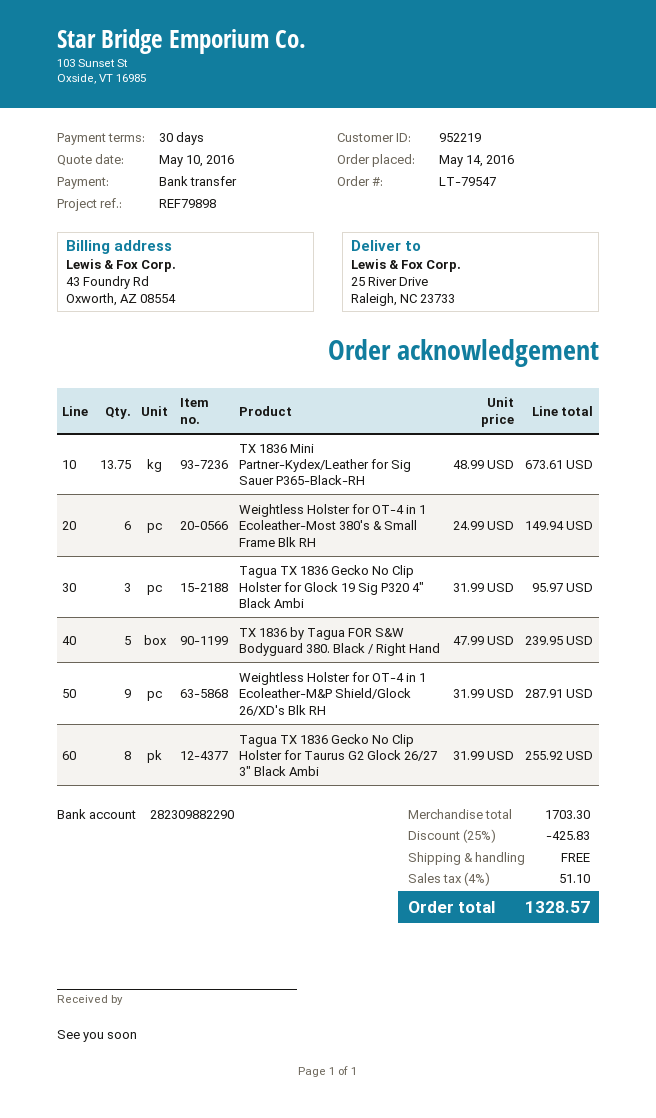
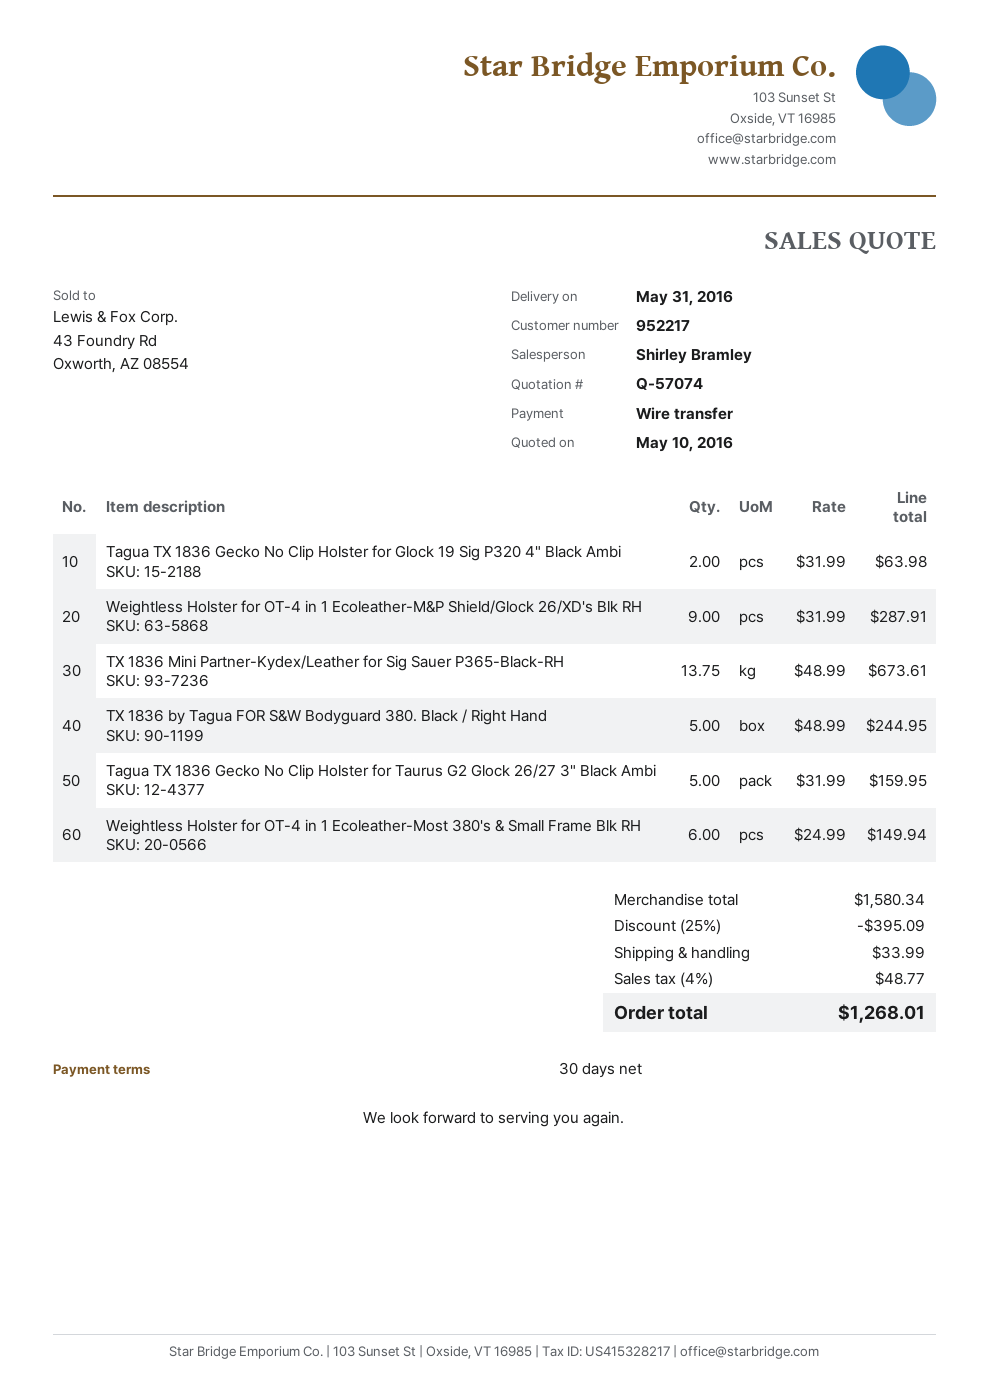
customer number: 952219 -> 952217
Tagua TX 1836 Gecko No Clip Holster for Glock 19 Sig P320 4" Black Ambi: 3 x 31.99 = 95.97 -> 2 x 31.99 = 63.98
TX 1836 by Tagua FOR S&W Bodyguard 380. Black / Right Hand: 5 x 47.99 = 239.95 -> 5 x 48.99 = 244.95
Tagua TX 1836 Gecko No Clip Holster for Taurus G2 Glock 26/27 3" Black Ambi: 8 x 31.99 = 255.92 -> 5 x 31.99 = 159.95
subtotal: 1703.30 -> 1580.34
discount: 25% = 425.83 -> 25% = 395.09
shipping: 0.00 -> 33.99
tax: 4% = 51.10 -> 4% = 48.77
total: 1328.57 -> 1268.01

